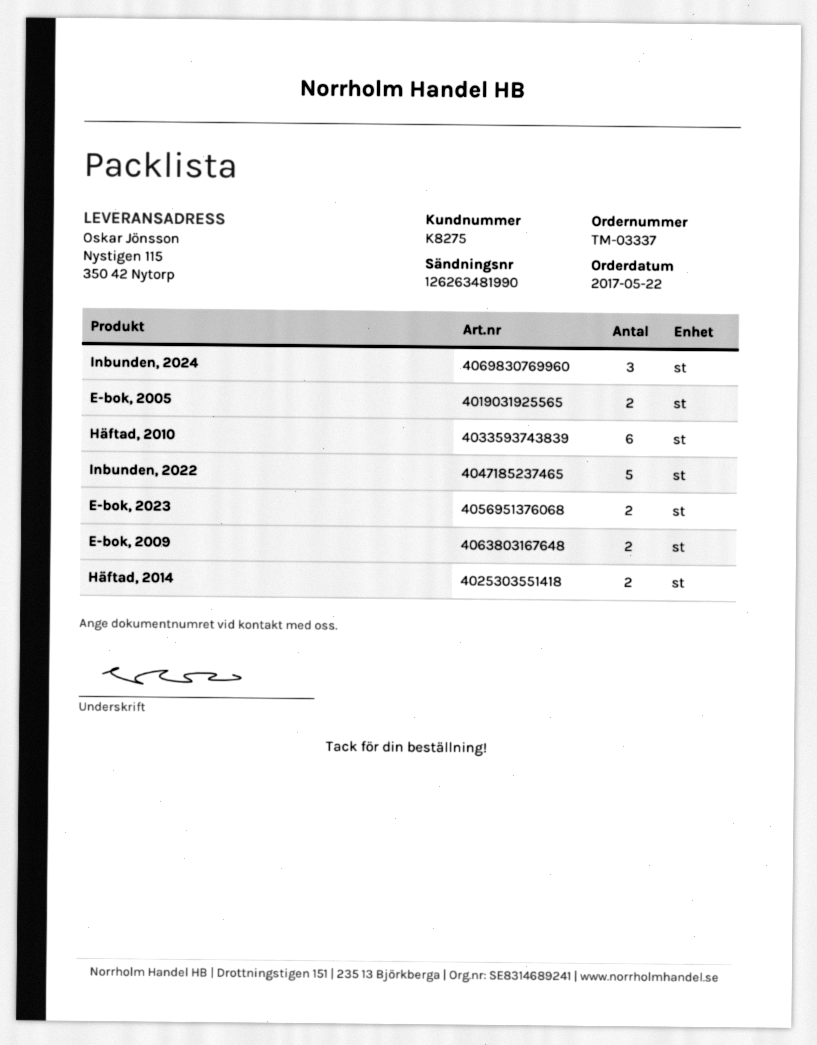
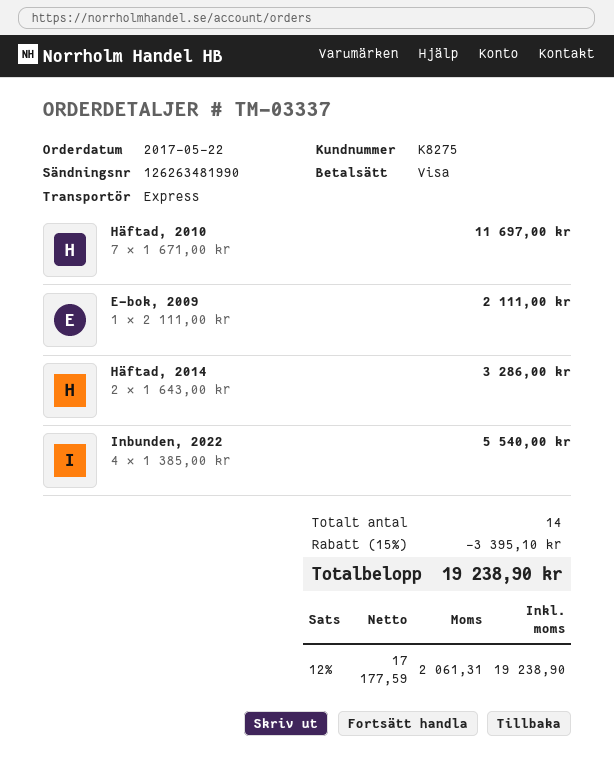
Inbunden, 2024: 3 -> none
E-bok, 2005: 2 -> none
Häftad, 2010: 6 -> 7
Inbunden, 2022: 5 -> 4
E-bok, 2023: 2 -> none
E-bok, 2009: 2 -> 1

